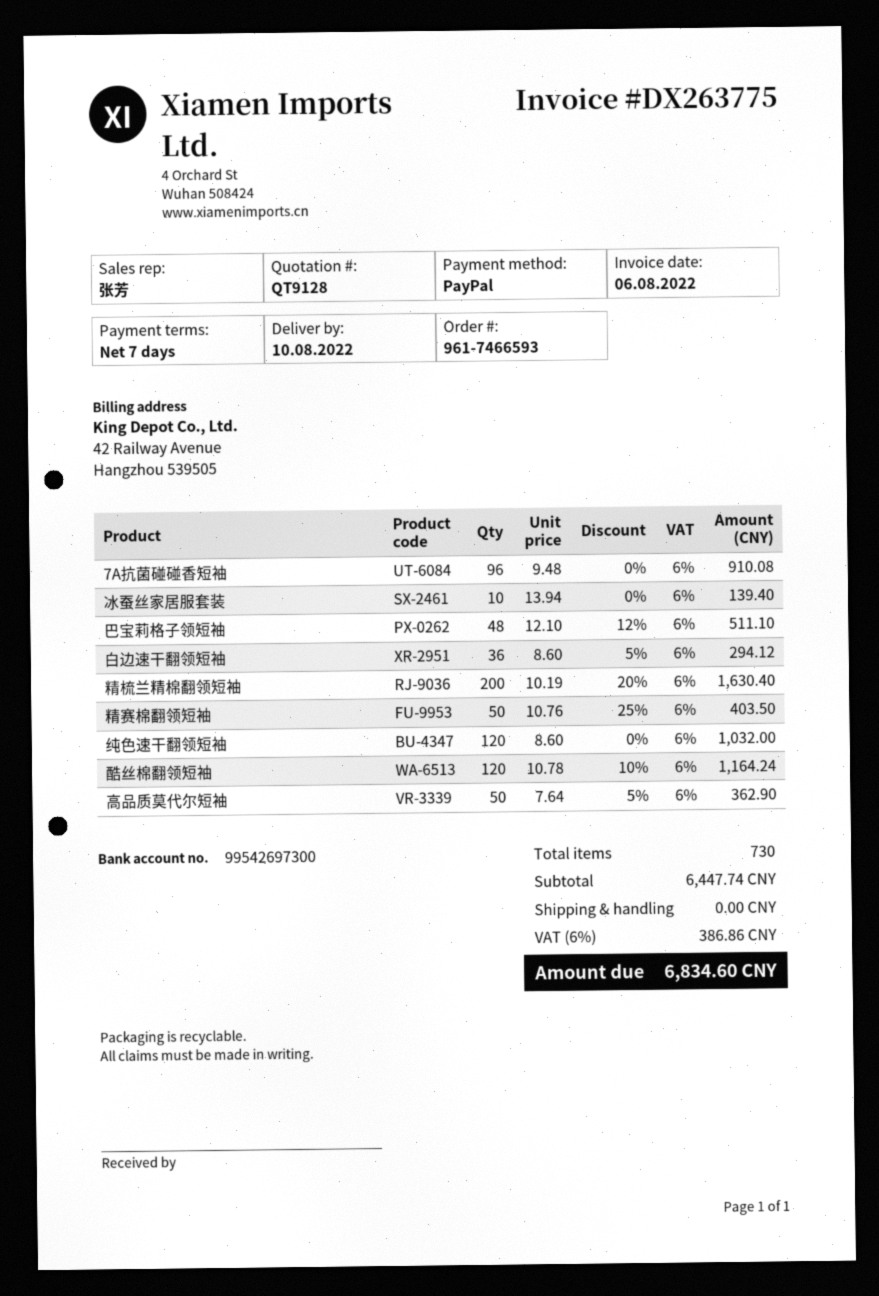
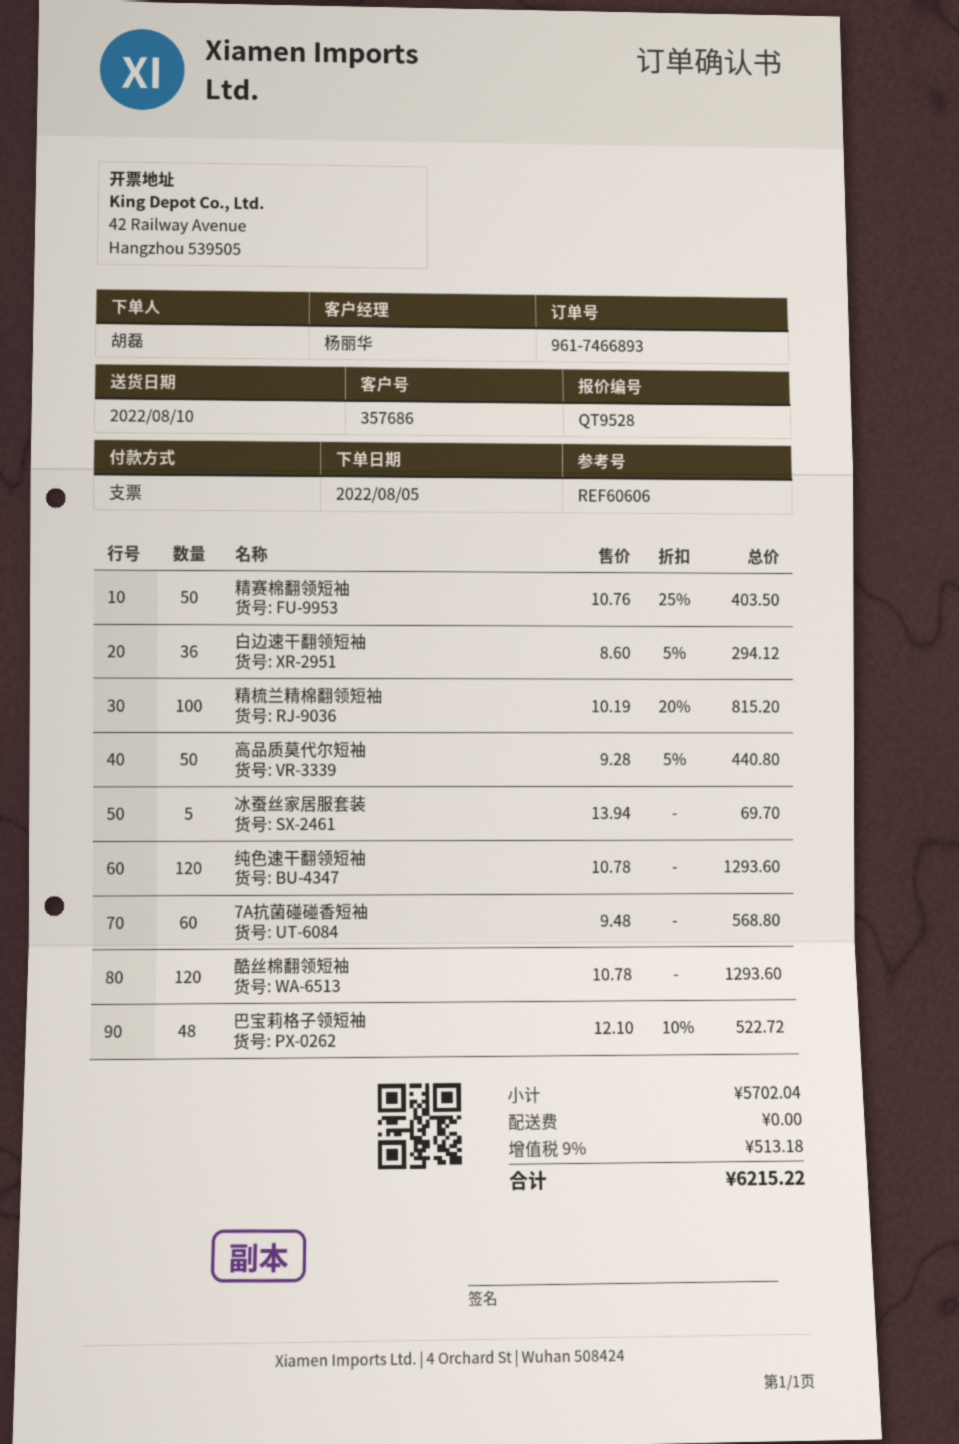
quote number: QT9128 -> QT9528
order number: 961-7466593 -> 961-7466893
sales rep: 张芳 -> 杨丽华
payment method: PayPal -> cheque
7A抗菌碰碰香短袖: 96 x 9.48 = 910.08 -> 60 x 9.48 = 568.80
冰蚕丝家居服套装: 10 x 13.94 = 139.40 -> 5 x 13.94 = 69.70
巴宝莉格子领短袖: 48 x 12.10 - 12% = 511.10 -> 48 x 12.10 - 10% = 522.72
精梳兰精棉翻领短袖: 200 x 10.19 - 20% = 1630.40 -> 100 x 10.19 - 20% = 815.20
纯色速干翻领短袖: 120 x 8.60 = 1032.00 -> 120 x 10.78 = 1293.60
酷丝棉翻领短袖: 120 x 10.78 - 10% = 1164.24 -> 120 x 10.78 = 1293.60
高品质莫代尔短袖: 50 x 7.64 - 5% = 362.90 -> 50 x 9.28 - 5% = 440.80
subtotal: 6447.74 -> 5702.04
tax: 6% = 386.86 -> 9% = 513.18
total: 6834.60 -> 6215.22

